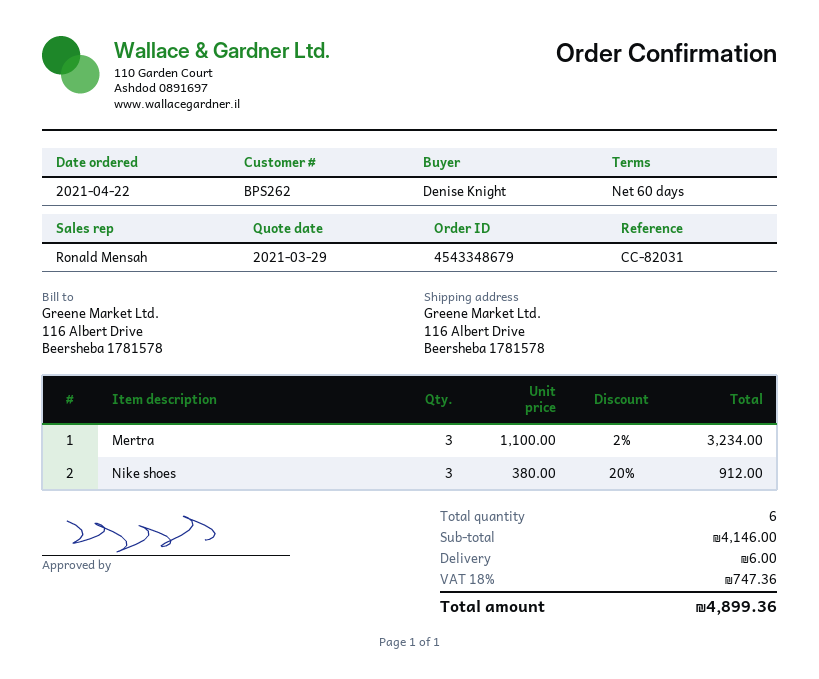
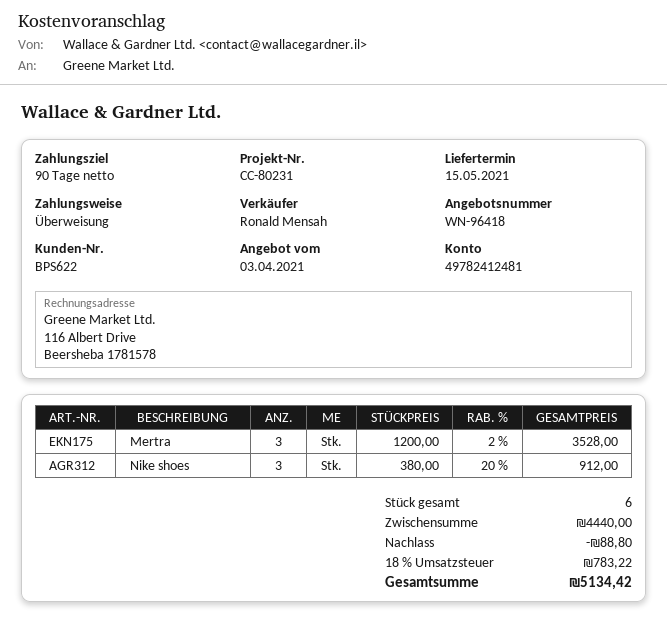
quote date: 2021-03-29 -> 2021-04-03
payment terms: 60 days -> 90 days
customer number: BPS262 -> BPS622
reference: CC-82031 -> CC-80231
Mertra: 3 x 1100.00 - 2% = 3234.00 -> 3 x 1200.00 - 2% = 3528.00
subtotal: 4146.00 -> 4440.00
discount: none -> 88.80
shipping: 6.00 -> none
tax: 18% = 747.36 -> 18% = 783.22
total: 4899.36 -> 5134.42

